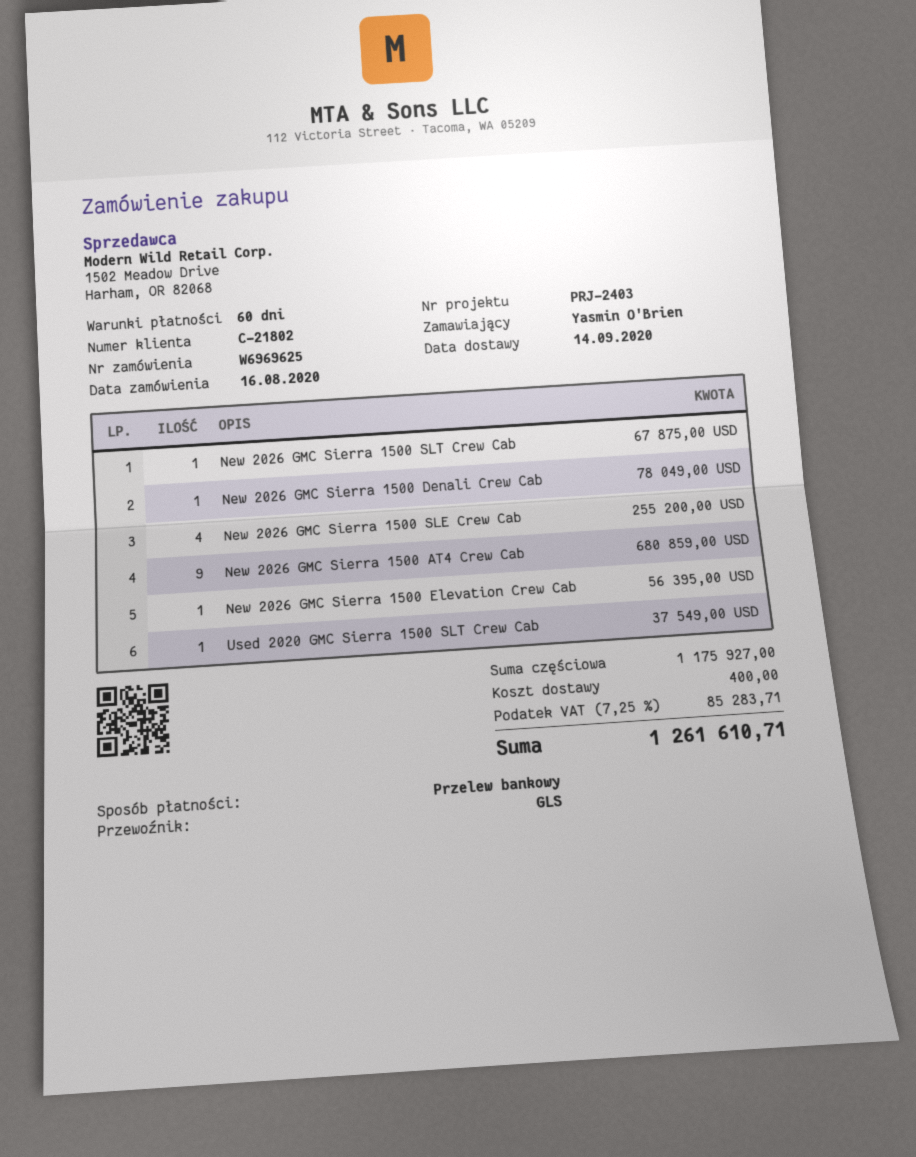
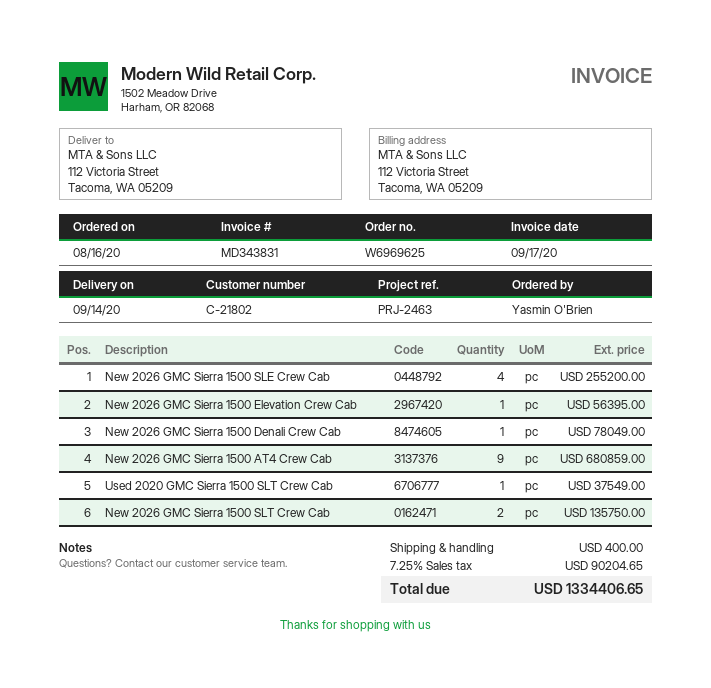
reference: PRJ-2403 -> PRJ-2463
New 2026 GMC Sierra 1500 SLT Crew Cab: 1 for 67875.00 -> 2 for 135750.00
tax: 7.25% = 85283.71 -> 7.25% = 90204.65
total: 1261610.71 -> 1334406.65

